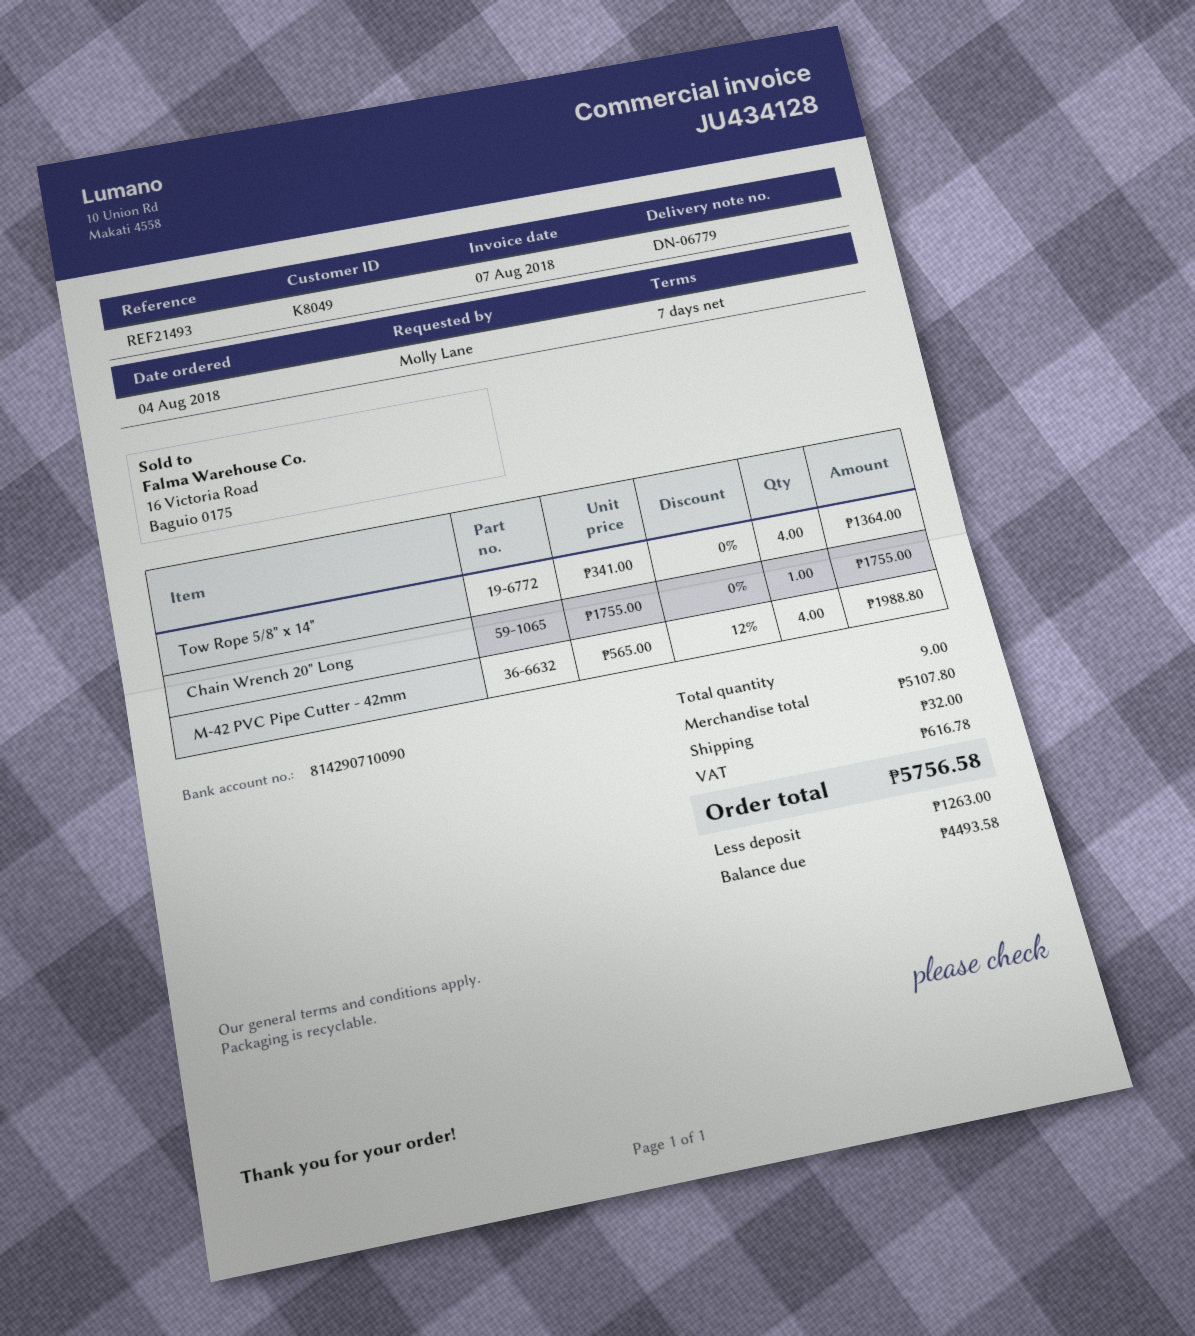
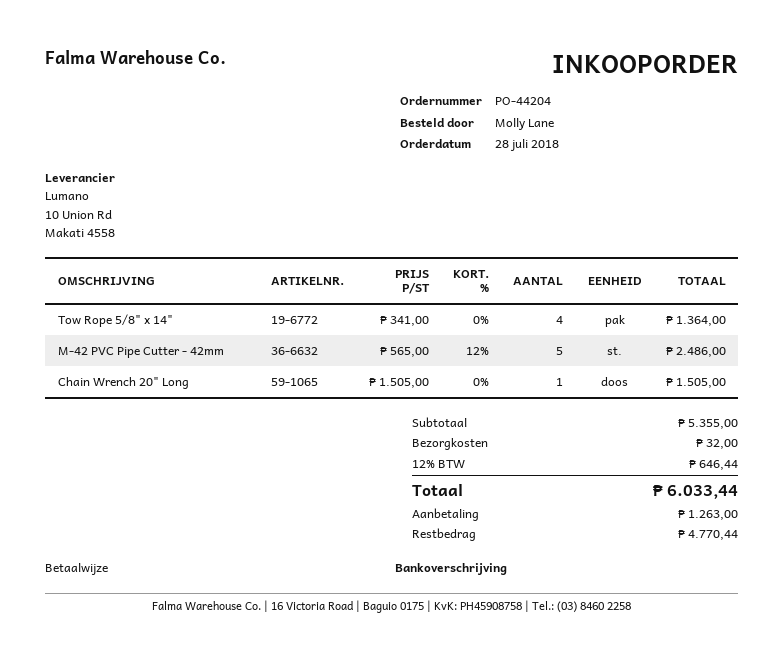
order date: 2018-08-04 -> 2018-07-28
Chain Wrench 20" Long: 1 x 1755.00 = 1755.00 -> 1 x 1505.00 = 1505.00
M-42 PVC Pipe Cutter - 42mm: 4 x 565.00 - 12% = 1988.80 -> 5 x 565.00 - 12% = 2486.00
subtotal: 5107.80 -> 5355.00
tax: 616.78 -> 646.44
total: 5756.58 -> 6033.44
balance: 4493.58 -> 4770.44

